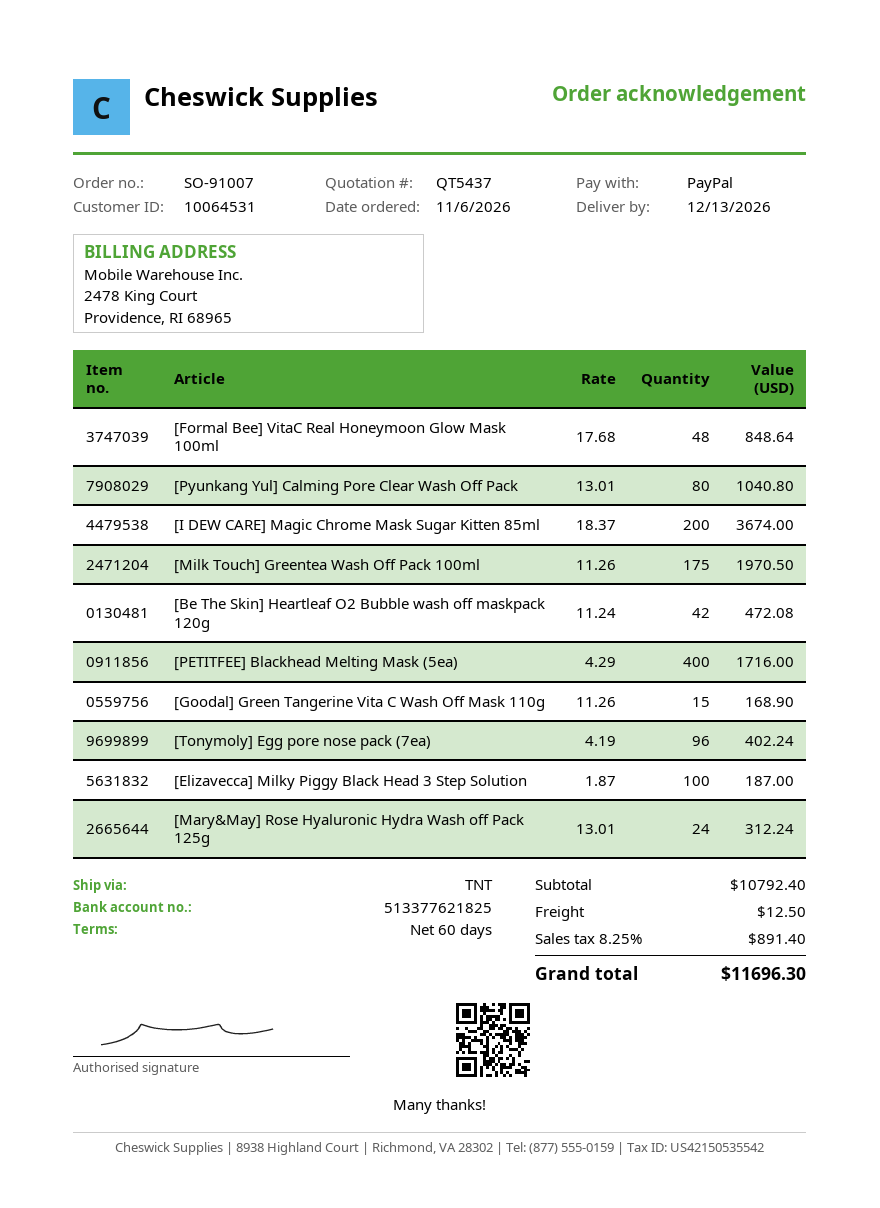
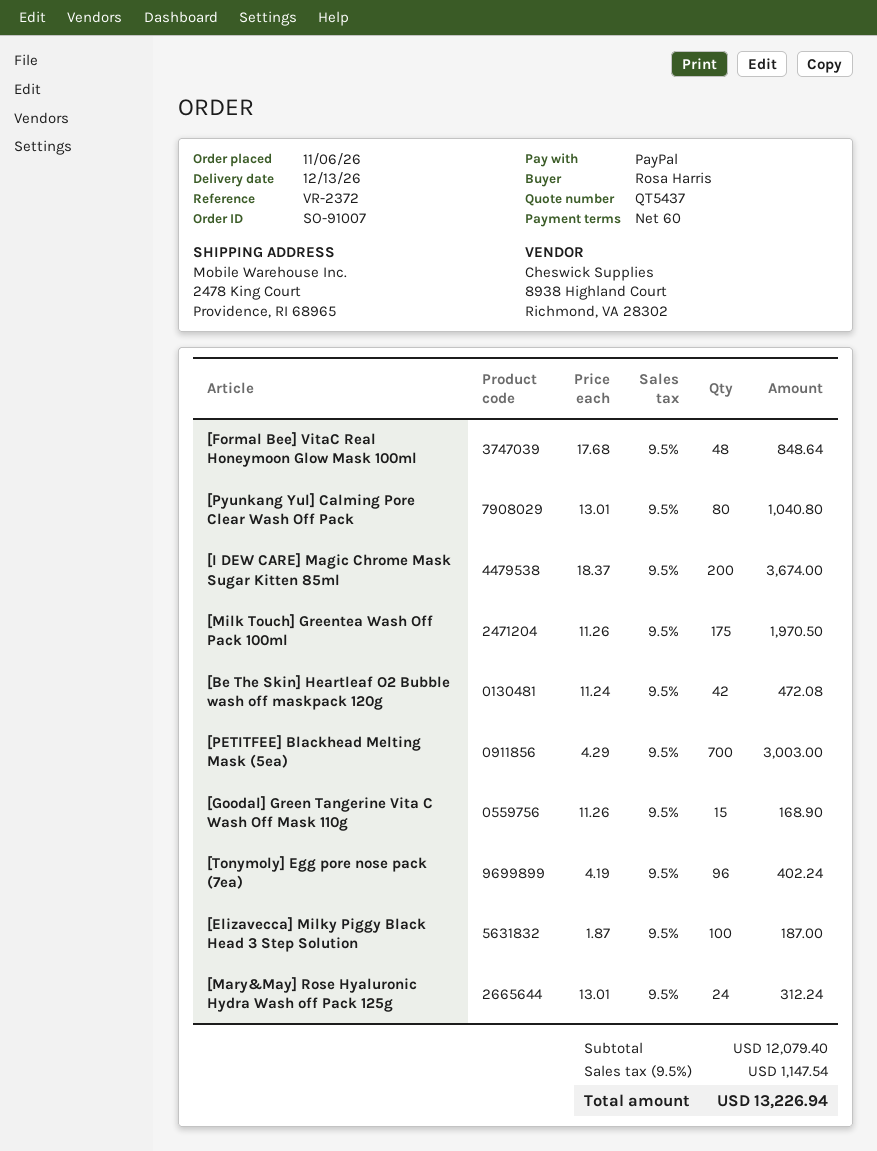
[PETITFEE] Blackhead Melting Mask (5ea): 400 x 4.29 = 1716.00 -> 700 x 4.29 = 3003.00
subtotal: 10792.40 -> 12079.40
shipping: 12.50 -> none
tax: 8.25% = 891.40 -> 9.5% = 1147.54
total: 11696.30 -> 13226.94

